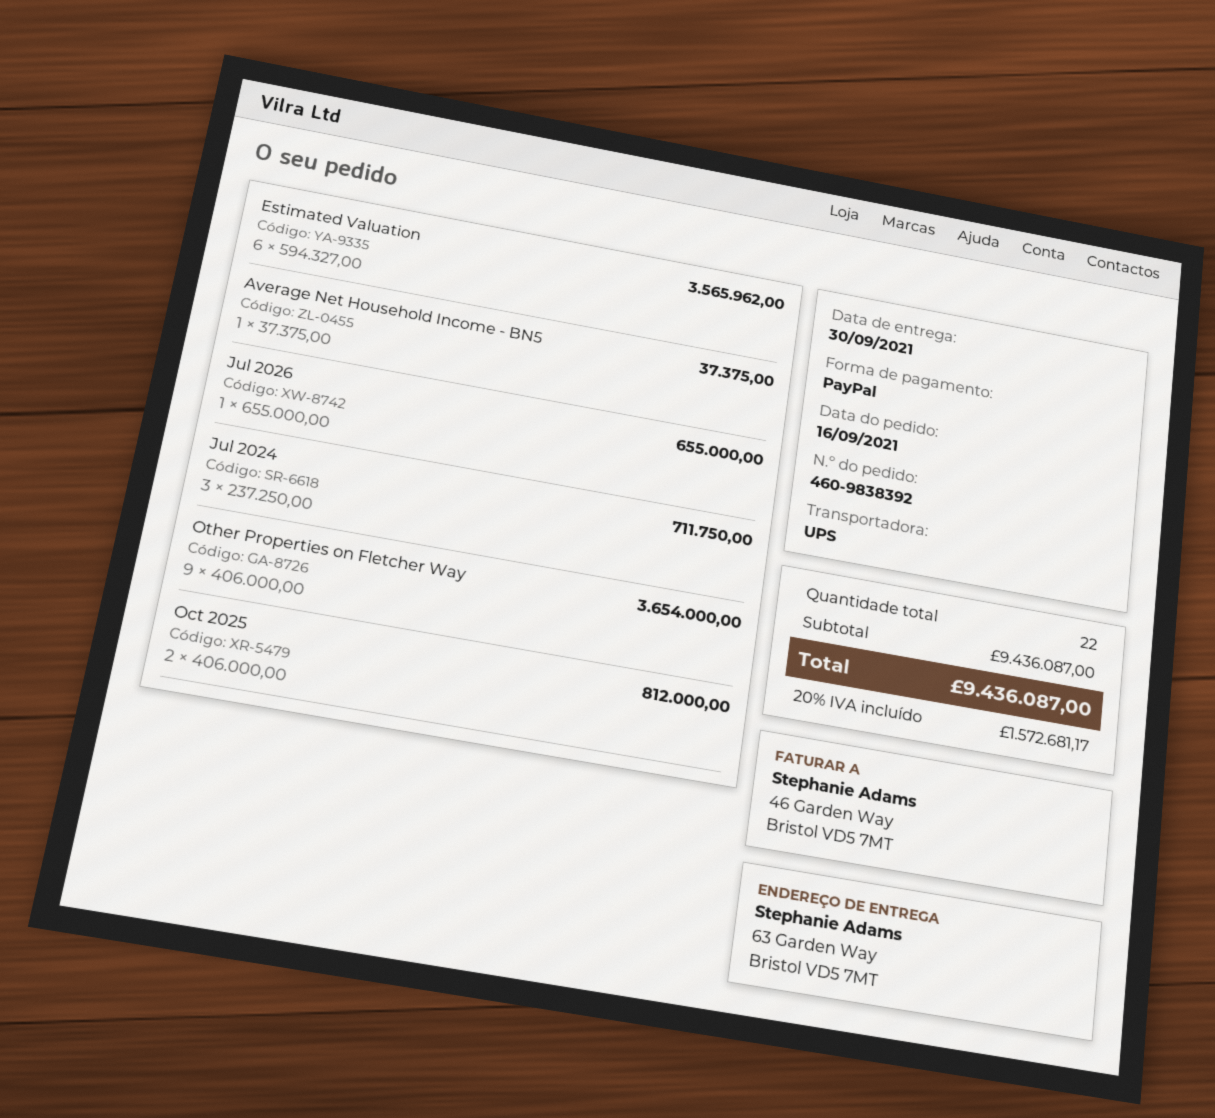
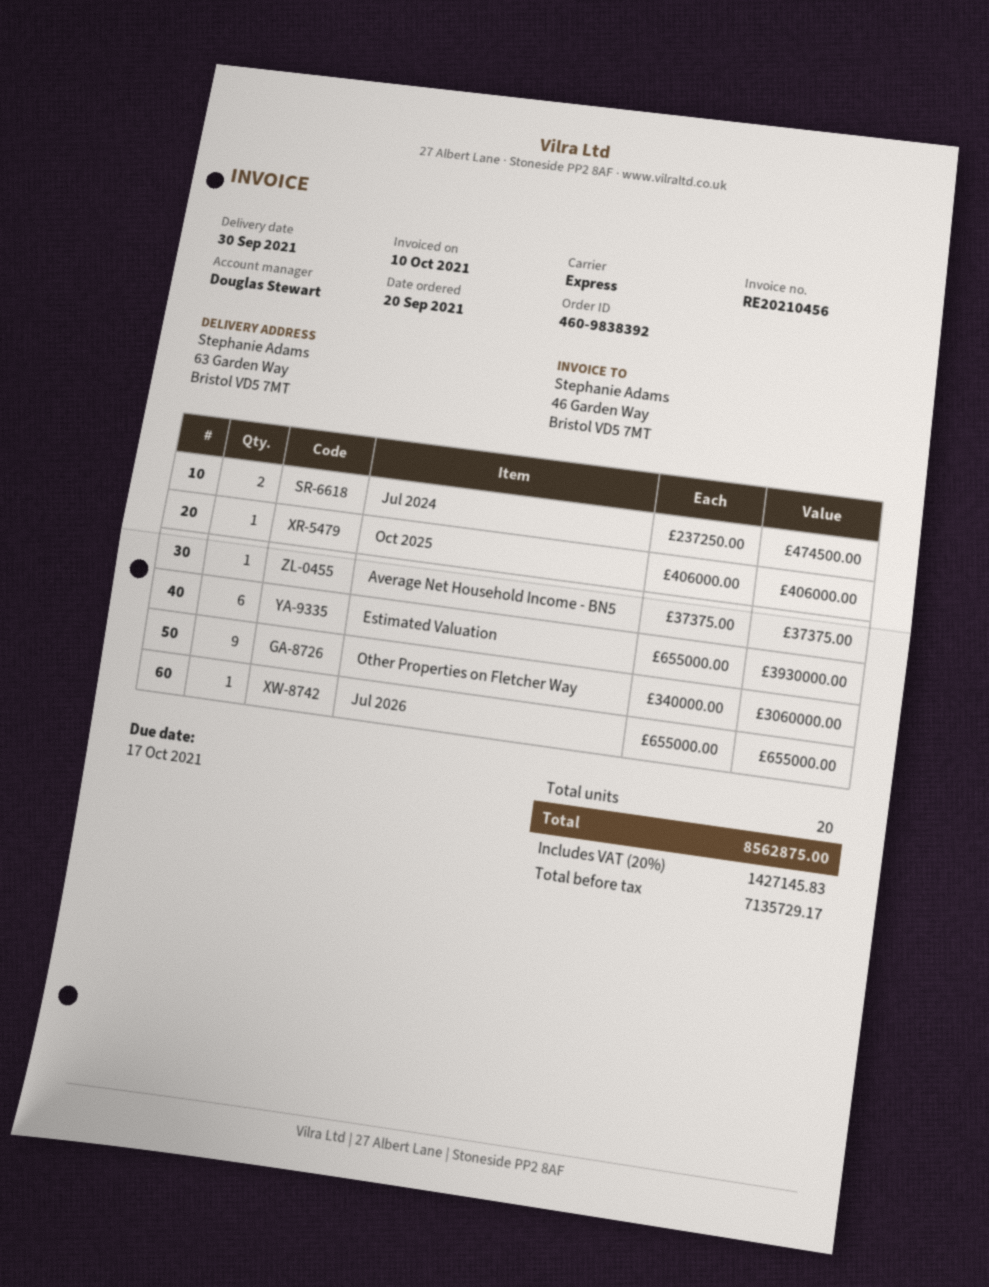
order date: 2021-09-16 -> 2021-09-20
shipping method: UPS -> express
Estimated Valuation: 6 x 594327.00 = 3565962.00 -> 6 x 655000.00 = 3930000.00
Jul 2024: 3 x 237250.00 = 711750.00 -> 2 x 237250.00 = 474500.00
Other Properties on Fletcher Way: 9 x 406000.00 = 3654000.00 -> 9 x 340000.00 = 3060000.00
Oct 2025: 2 x 406000.00 = 812000.00 -> 1 x 406000.00 = 406000.00
total quantity: 22 -> 20
tax: 20% = 1572681.17 -> 20% = 1427145.83
total: 9436087.00 -> 8562875.00

